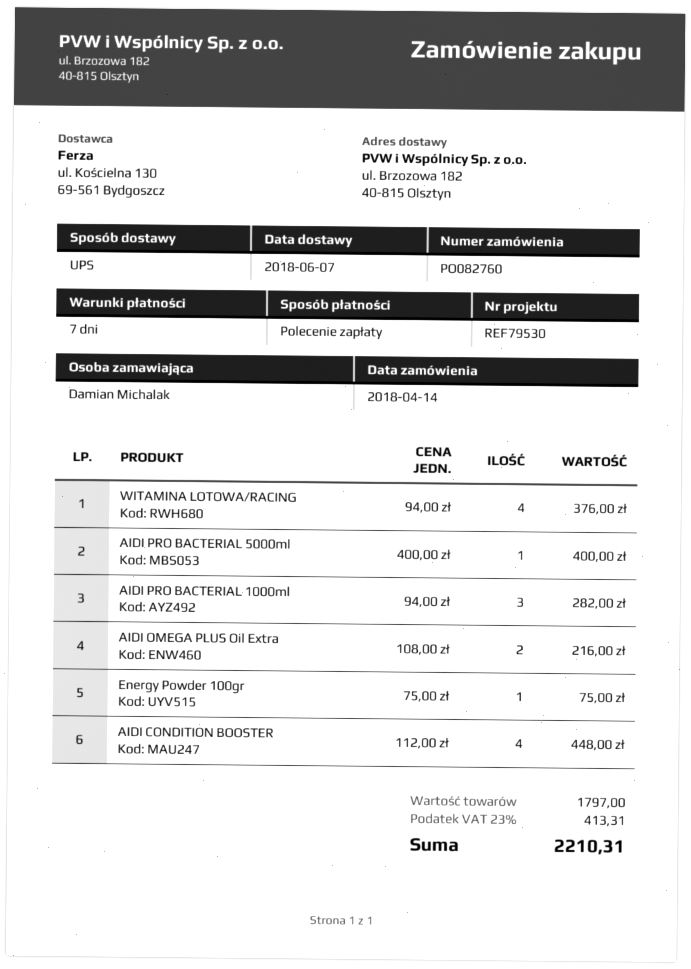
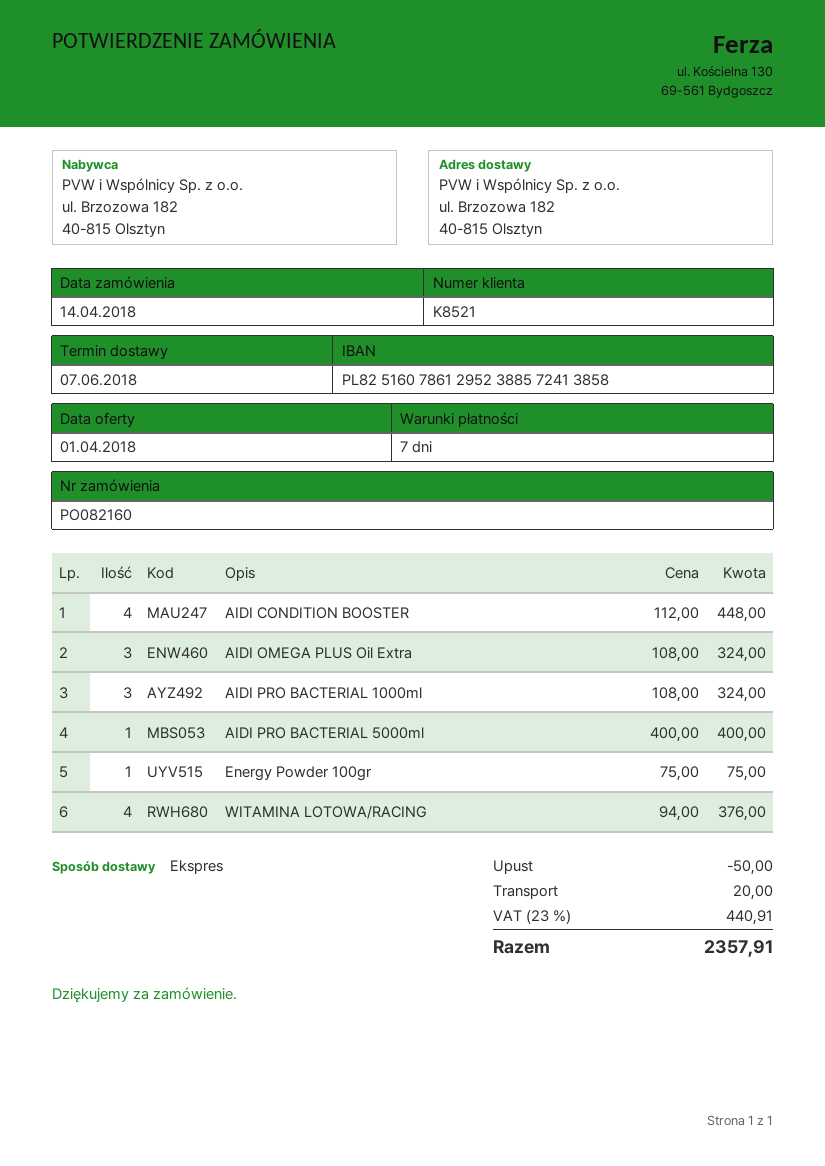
order number: PO082760 -> PO082160
shipping method: UPS -> express
AIDI PRO BACTERIAL 1000ml: 3 x 94.00 = 282.00 -> 3 x 108.00 = 324.00
AIDI OMEGA PLUS Oil Extra: 2 x 108.00 = 216.00 -> 3 x 108.00 = 324.00
discount: none -> 50.00
shipping: none -> 20.00
tax: 23% = 413.31 -> 23% = 440.91
total: 2210.31 -> 2357.91

